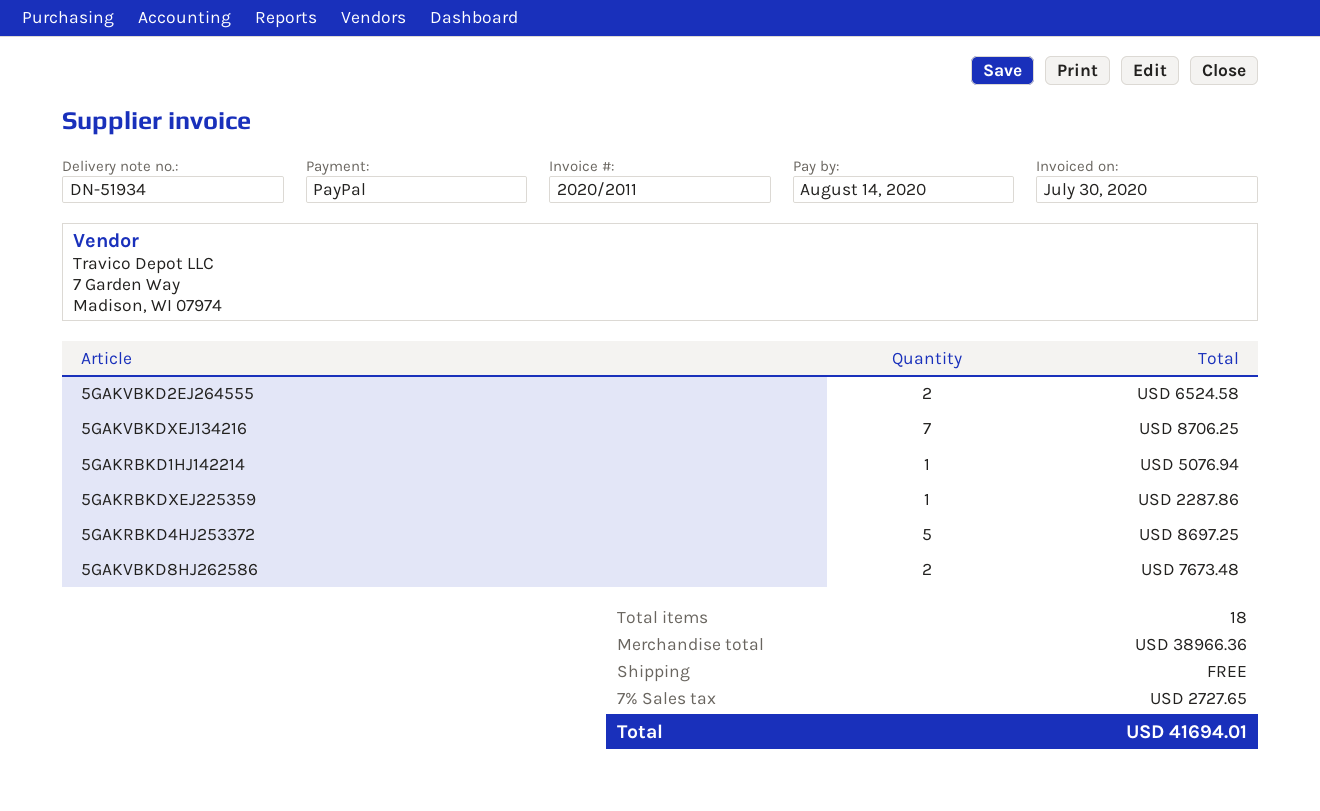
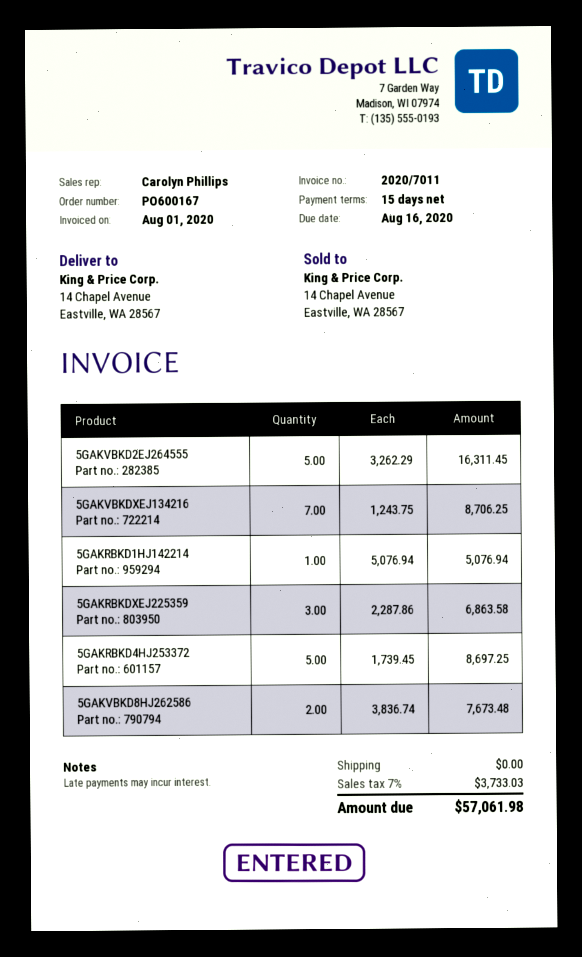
invoice number: 2020/2011 -> 2020/7011
invoice date: 2020-07-30 -> 2020-08-01
due date: 2020-08-14 -> 2020-08-16
5GAKVBKD2EJ264555: 2 for 6524.58 -> 5 for 16311.45
5GAKRBKDXEJ225359: 1 for 2287.86 -> 3 for 6863.58
tax: 7% = 2727.65 -> 7% = 3733.03
total: 41694.01 -> 57061.98

